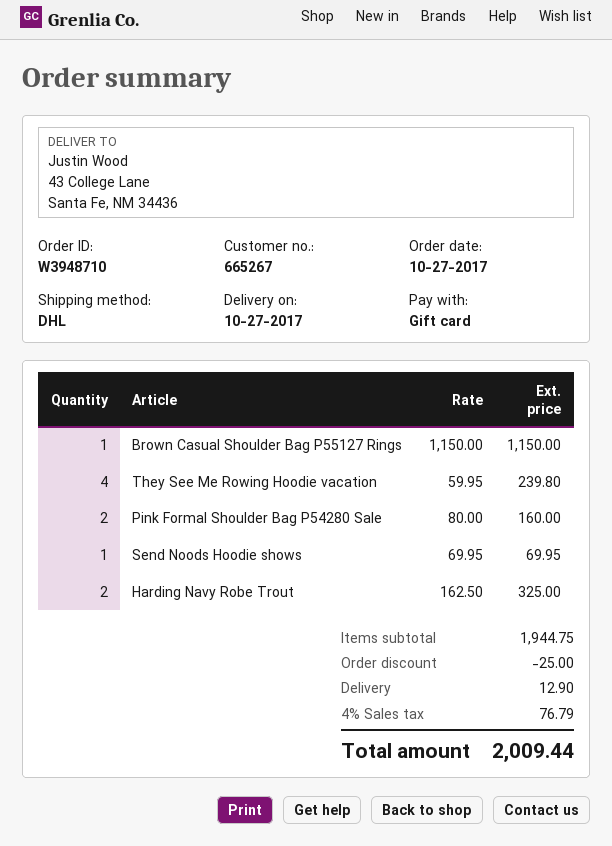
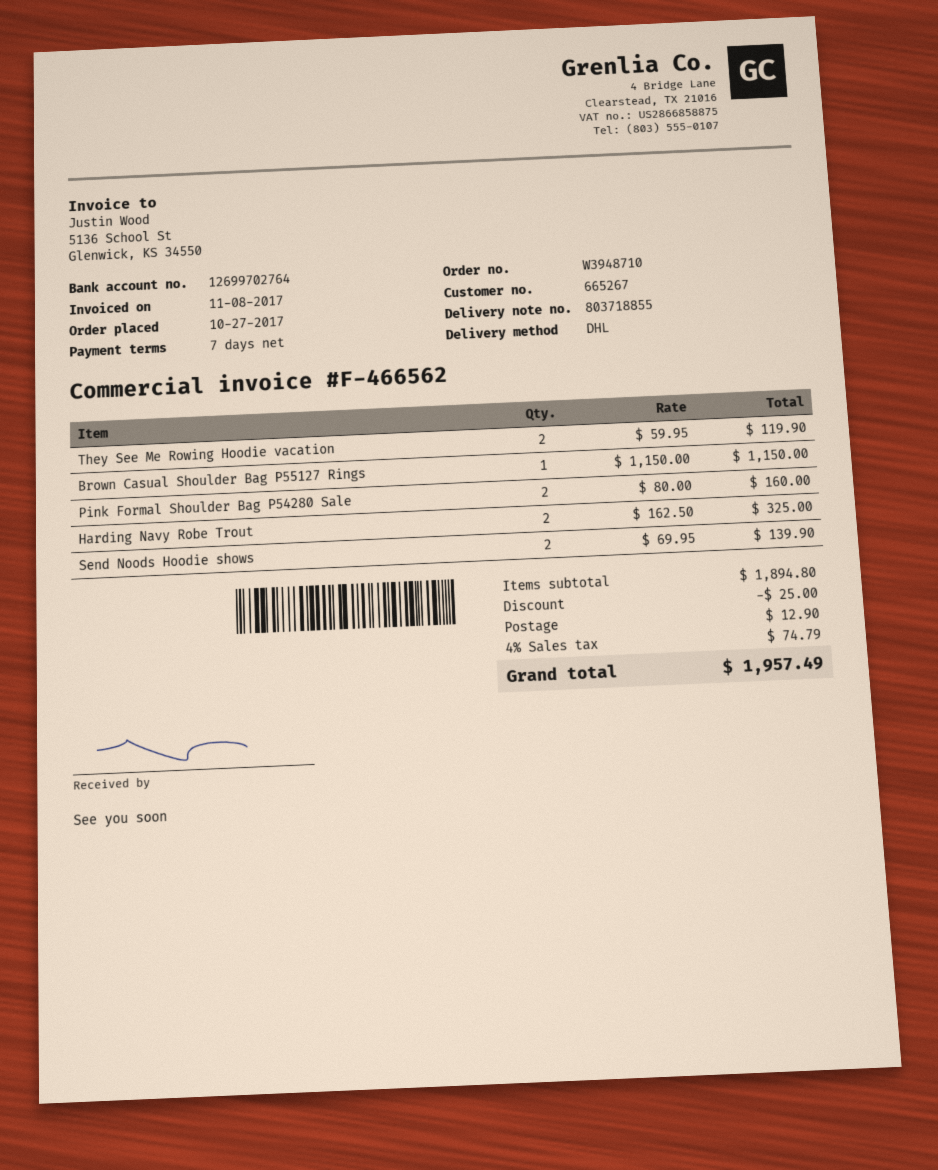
They See Me Rowing Hoodie vacation: 4 x 59.95 = 239.80 -> 2 x 59.95 = 119.90
Send Noods Hoodie shows: 1 x 69.95 = 69.95 -> 2 x 69.95 = 139.90
subtotal: 1944.75 -> 1894.80
tax: 4% = 76.79 -> 4% = 74.79
total: 2009.44 -> 1957.49

